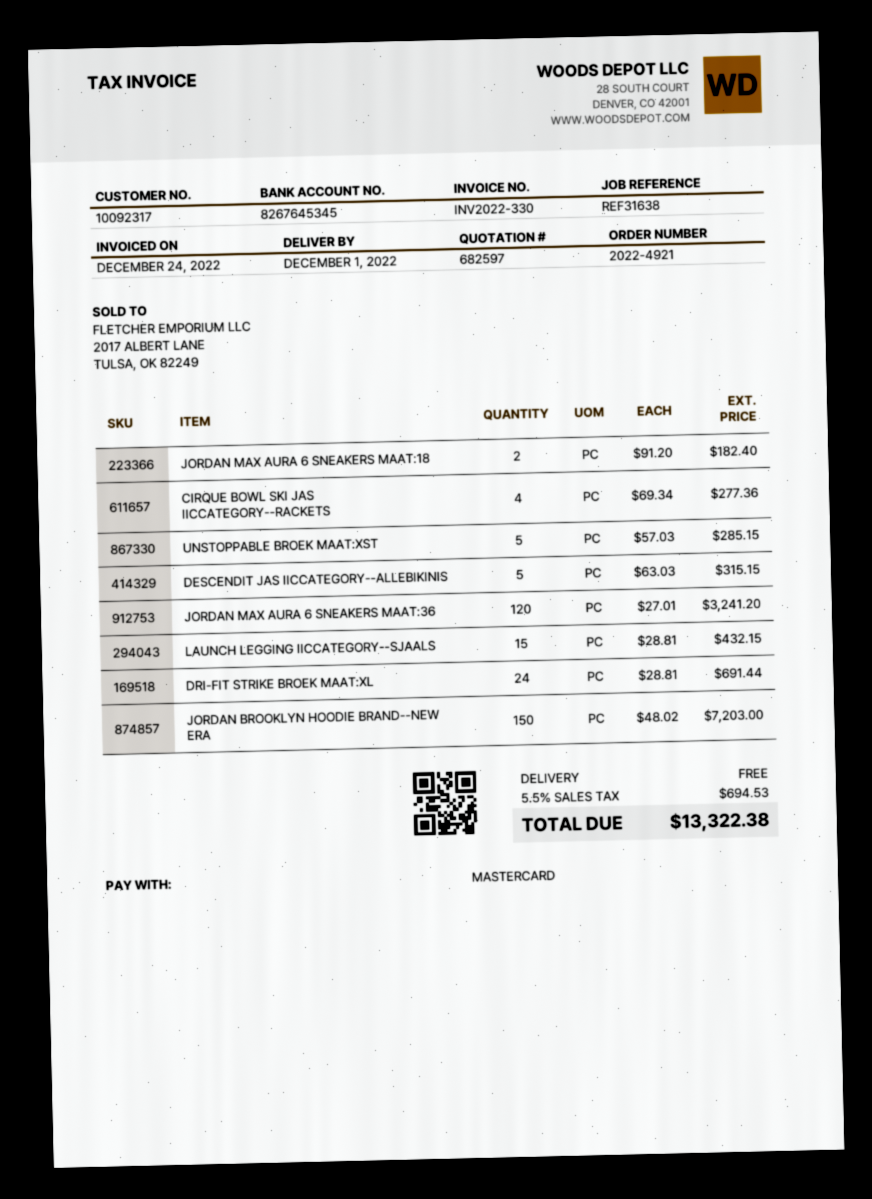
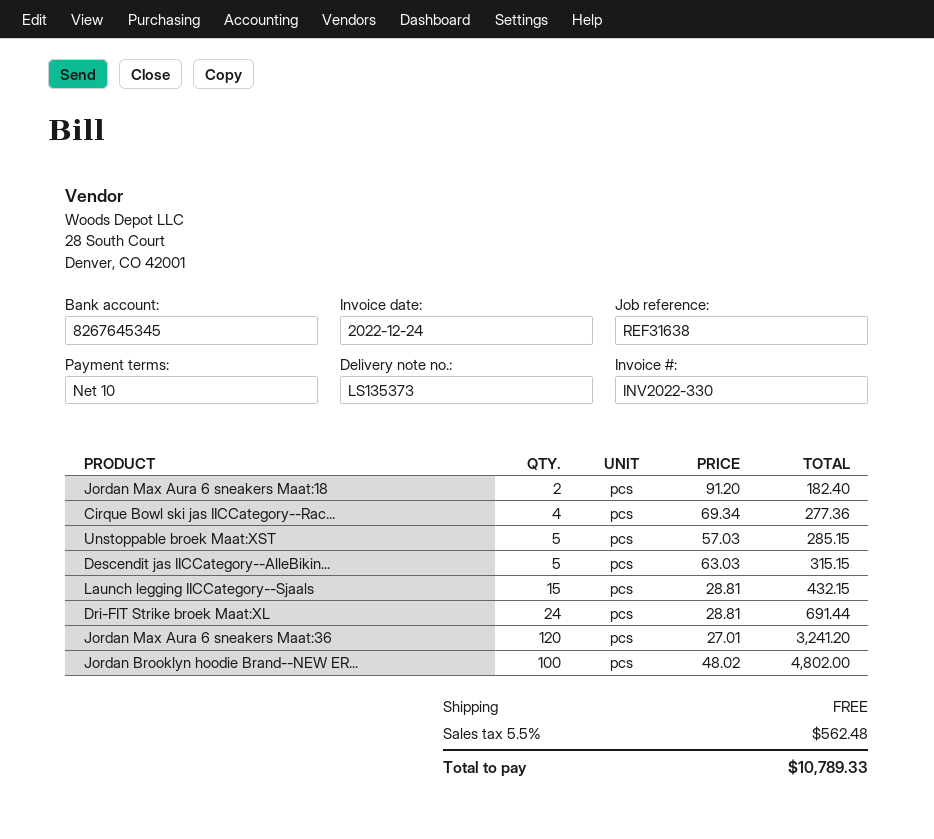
JORDAN BROOKLYN HOODIE BRAND--NEW ERA: 150 x 48.02 = 7203.00 -> 100 x 48.02 = 4802.00
tax: 5.5% = 694.53 -> 5.5% = 562.48
total: 13322.38 -> 10789.33

